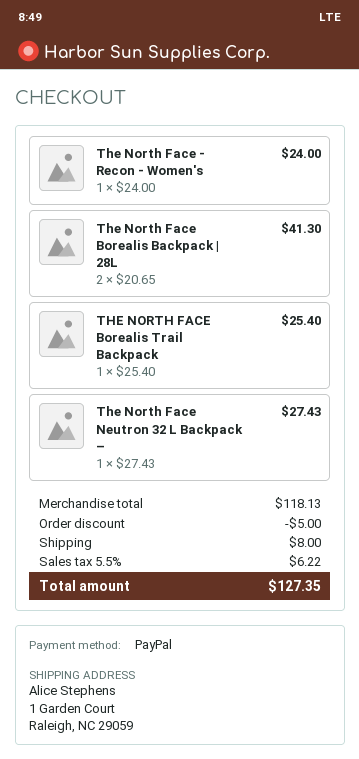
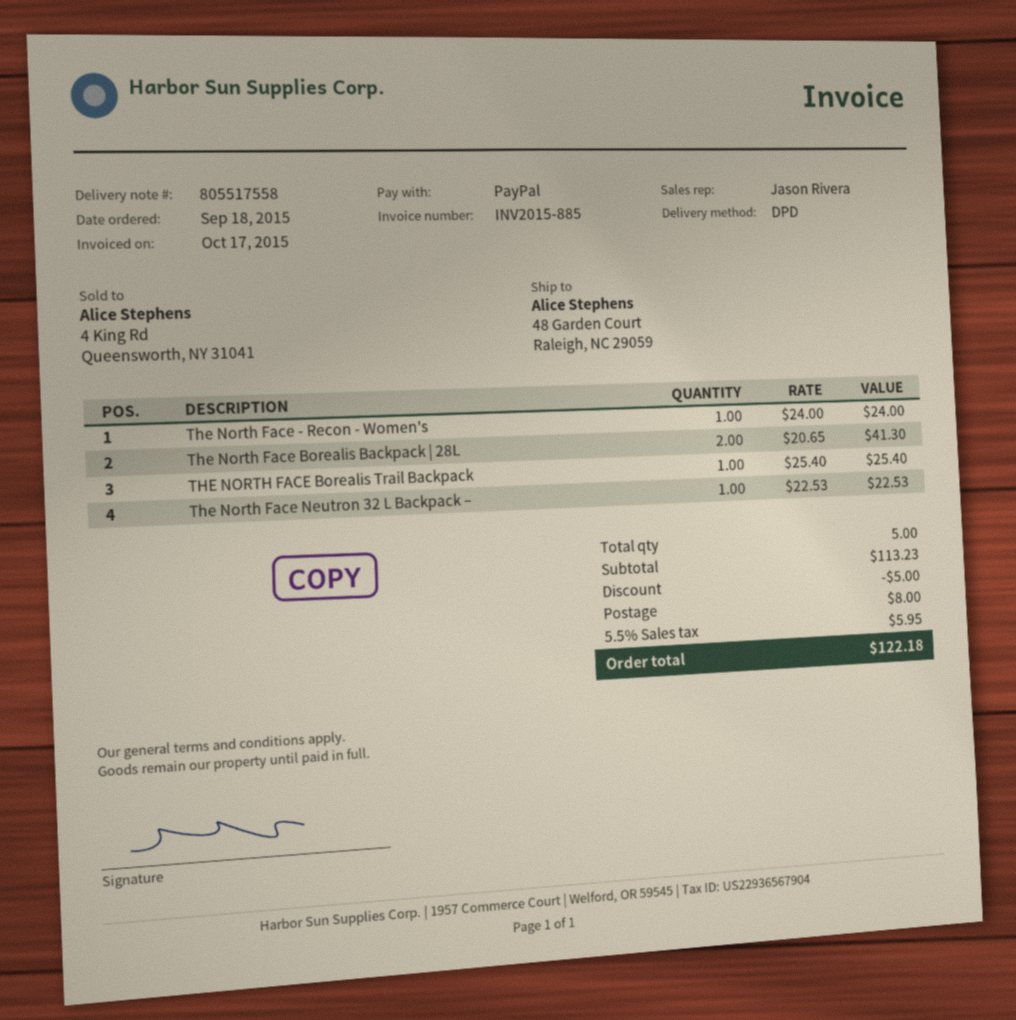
ship to: 1 Garden Court, Raleigh, NC 29059 -> 48 Garden Court, Raleigh, NC 29059
The North Face Neutron 32 L Backpack –: 1 x 27.43 = 27.43 -> 1 x 22.53 = 22.53
subtotal: 118.13 -> 113.23
tax: 5.5% = 6.22 -> 5.5% = 5.95
total: 127.35 -> 122.18

